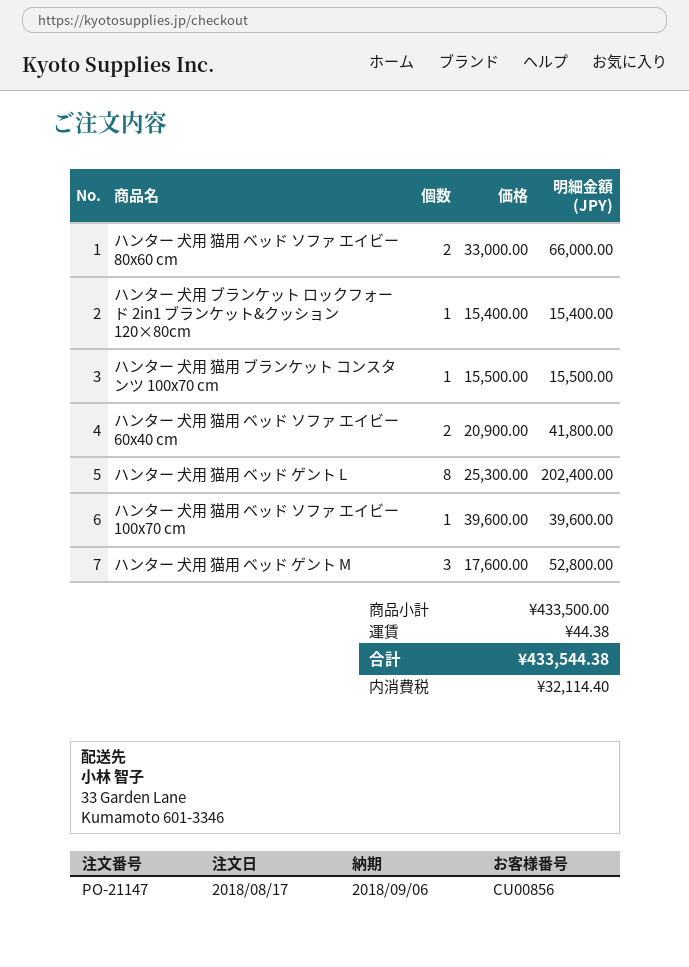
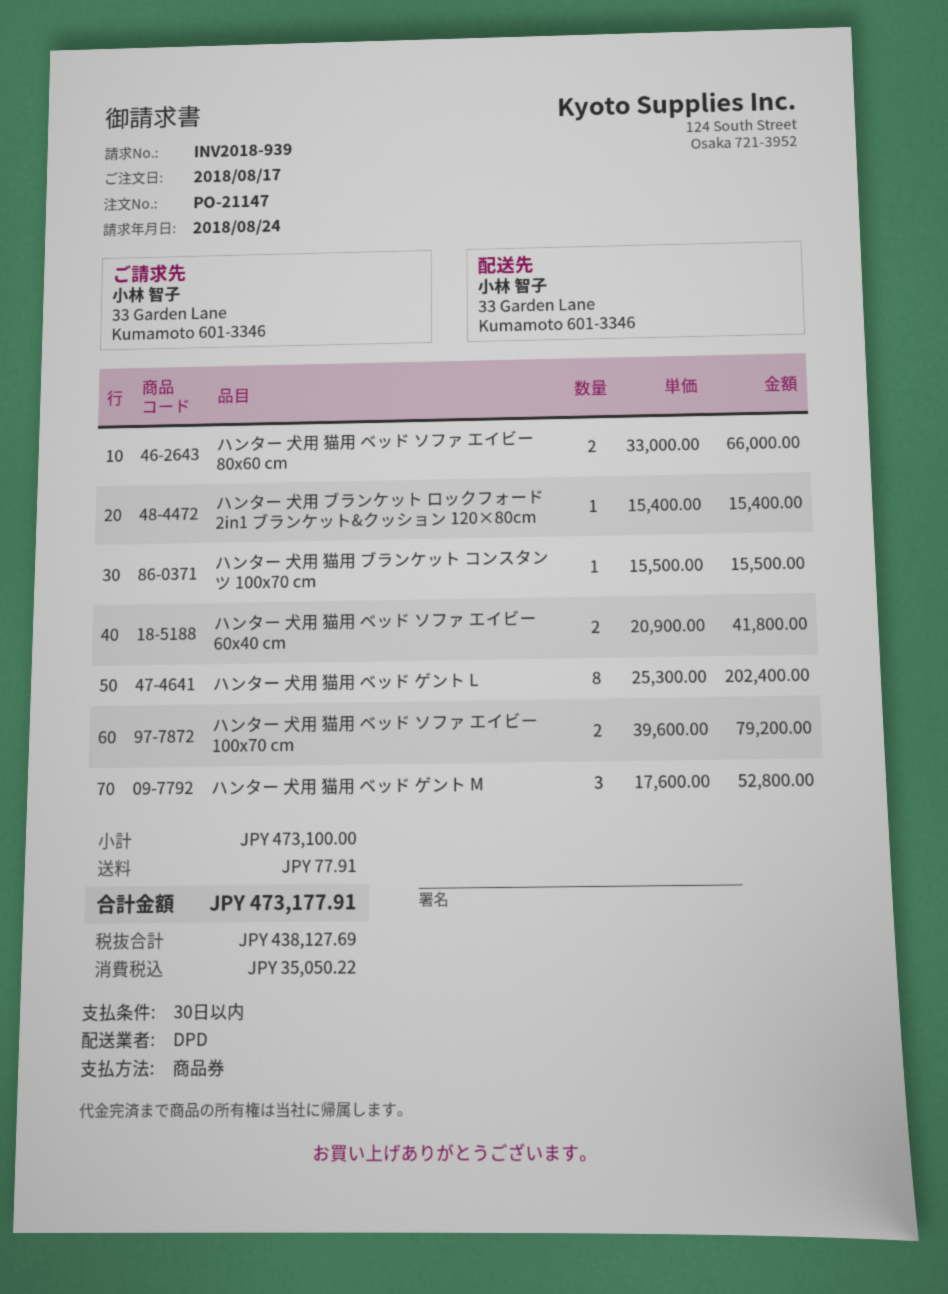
ハンター 犬用 猫用 ベッド ソファ エイビー 100x70 cm: 1 x 39600.00 = 39600.00 -> 2 x 39600.00 = 79200.00
subtotal: 433500.00 -> 473100.00
shipping: 44.38 -> 77.91
tax: 32114.40 -> 35050.22
total: 433544.38 -> 473177.91

